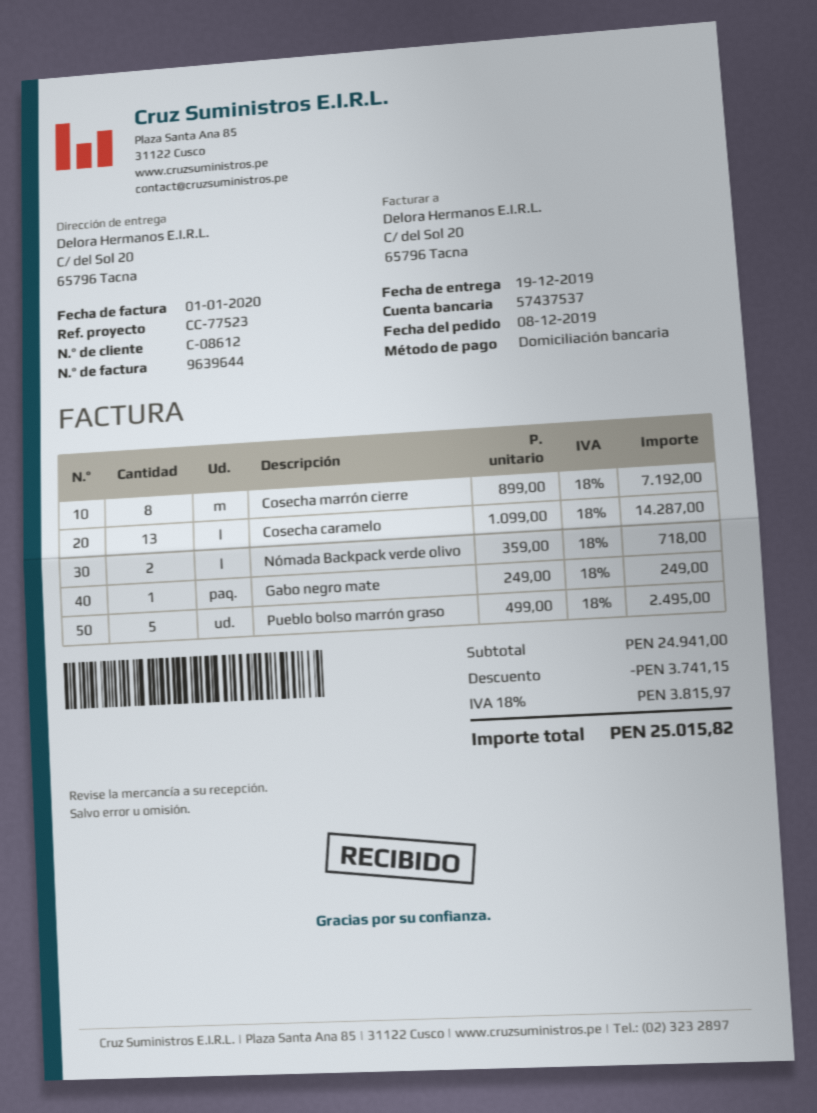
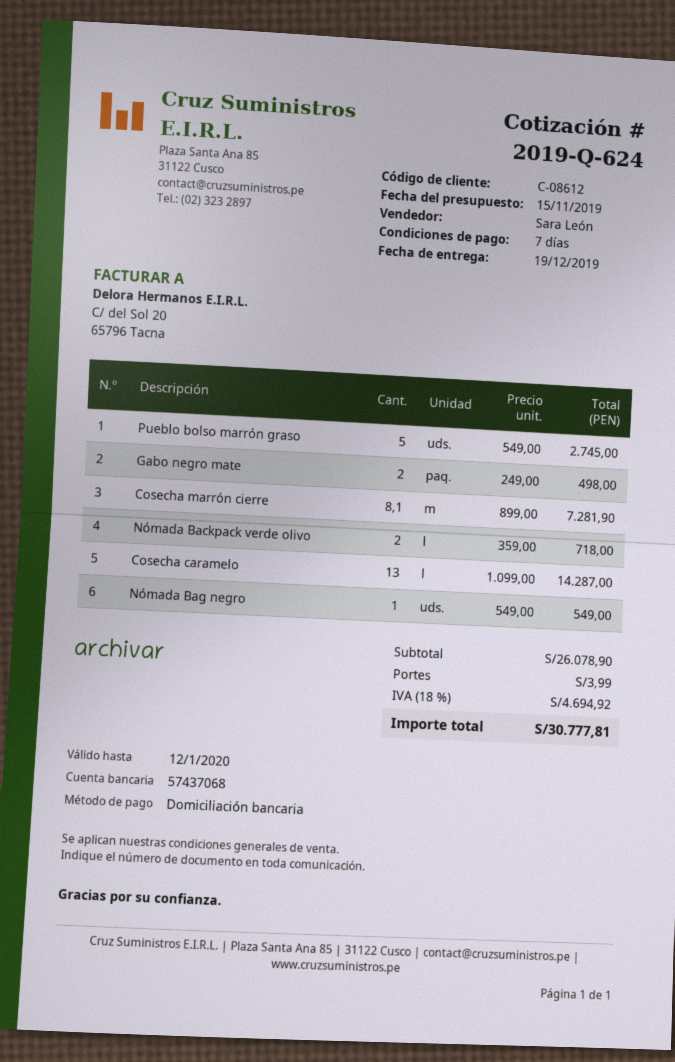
bank account: 57437537 -> 57437068
Cosecha marrón cierre: 8 x 899.00 = 7192.00 -> 8.1 x 899.00 = 7281.90
Gabo negro mate: 1 x 249.00 = 249.00 -> 2 x 249.00 = 498.00
Pueblo bolso marrón graso: 5 x 499.00 = 2495.00 -> 5 x 549.00 = 2745.00
Nómada Bag negro: none -> 1 x 549.00 = 549.00
subtotal: 24941.00 -> 26078.90
discount: 3741.15 -> none
shipping: none -> 3.99
tax: 18% = 3815.97 -> 18% = 4694.92
total: 25015.82 -> 30777.81

